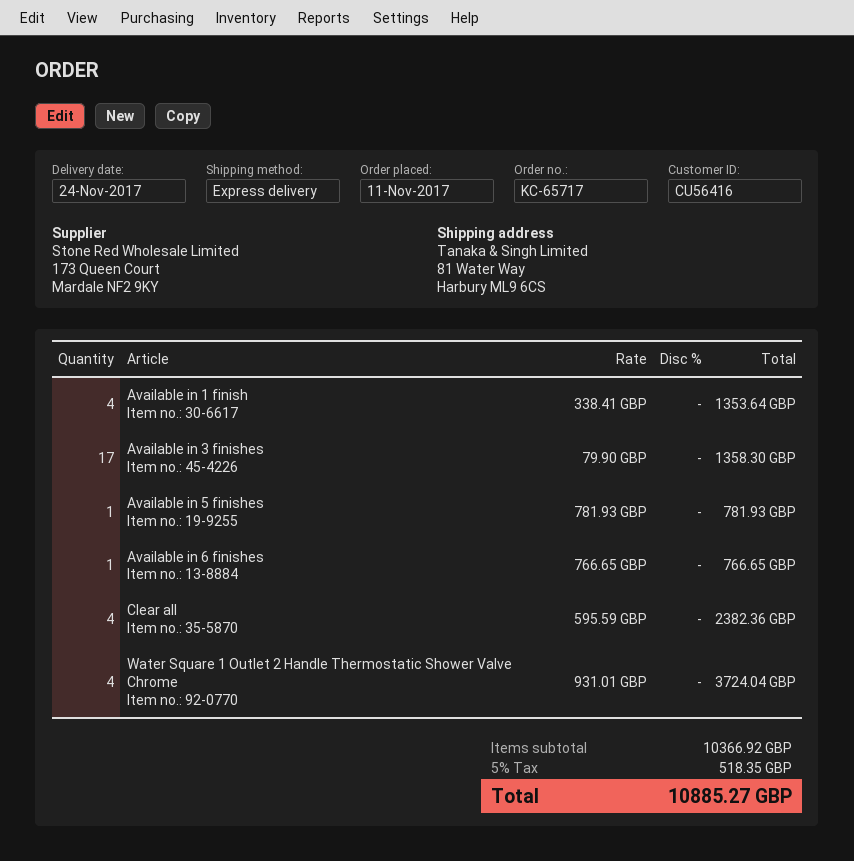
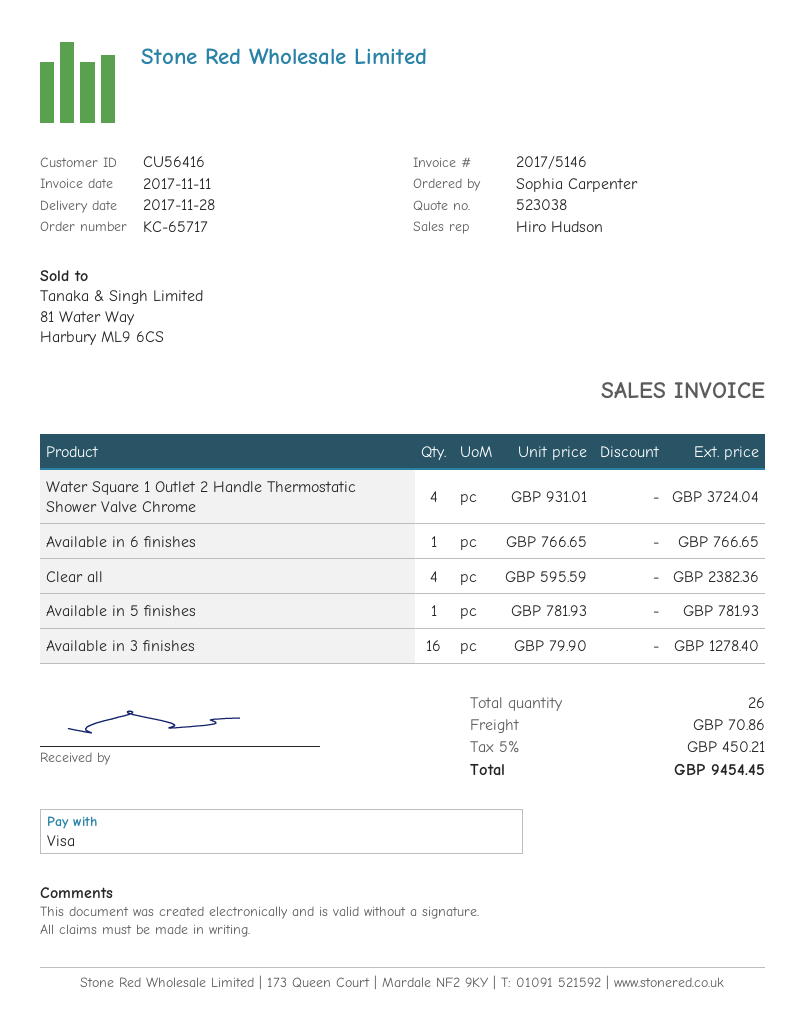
delivery date: 2017-11-24 -> 2017-11-28
Available in 1 finish: 4 x 338.41 = 1353.64 -> none
Available in 3 finishes: 17 x 79.90 = 1358.30 -> 16 x 79.90 = 1278.40
shipping: none -> 70.86
tax: 5% = 518.35 -> 5% = 450.21
total: 10885.27 -> 9454.45

